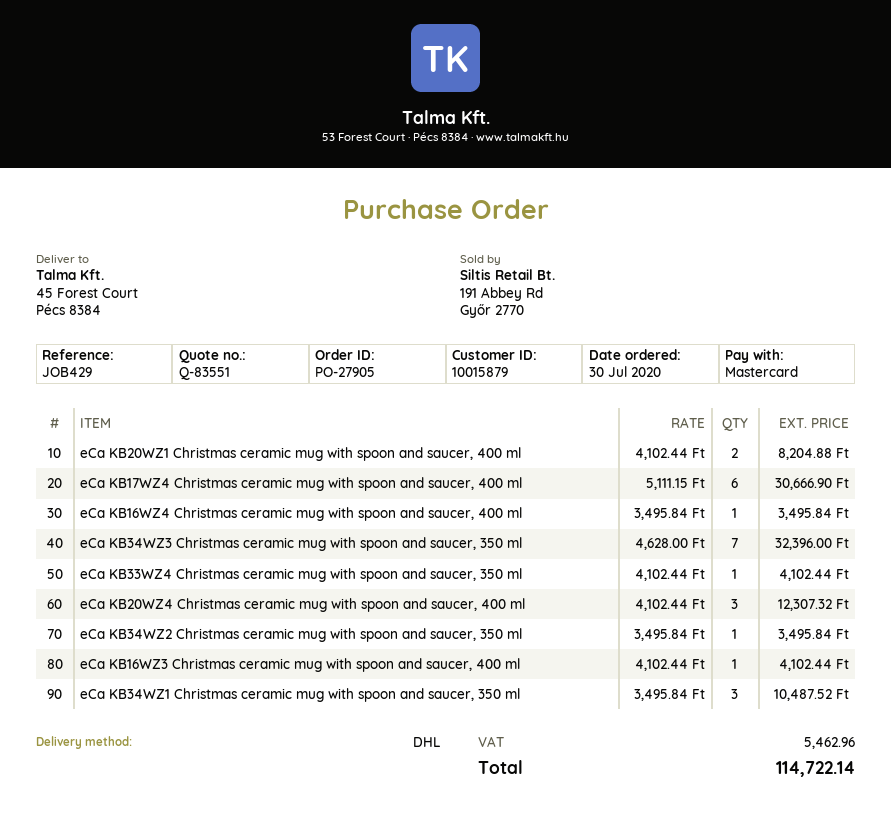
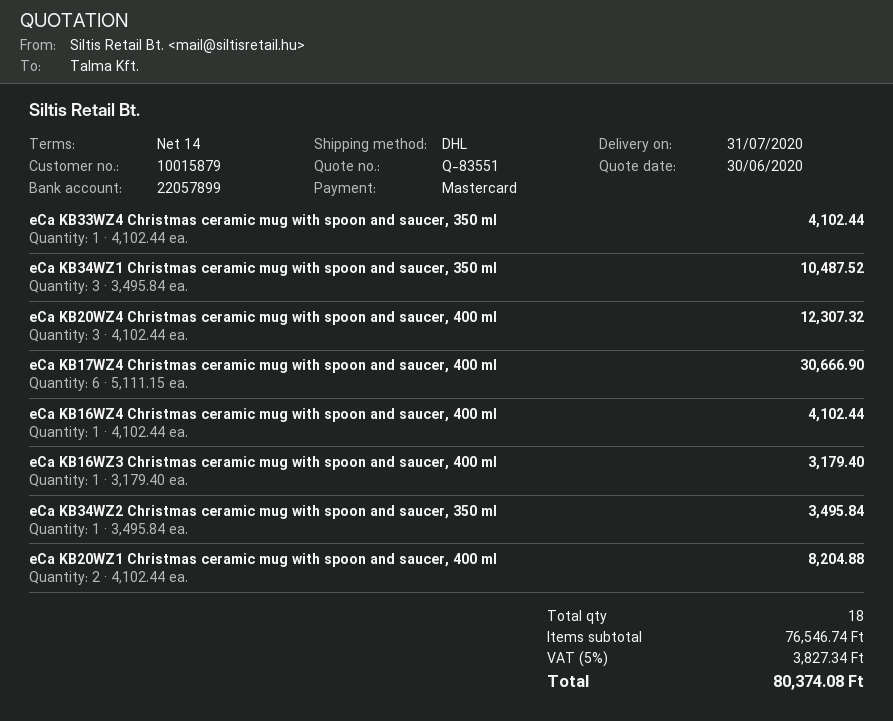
eCa KB16WZ4 Christmas ceramic mug with spoon and saucer, 400 ml: 1 x 3495.84 = 3495.84 -> 1 x 4102.44 = 4102.44
eCa KB34WZ3 Christmas ceramic mug with spoon and saucer, 350 ml: 7 x 4628.00 = 32396.00 -> none
eCa KB16WZ3 Christmas ceramic mug with spoon and saucer, 400 ml: 1 x 4102.44 = 4102.44 -> 1 x 3179.40 = 3179.40
tax: 5462.96 -> 3827.34
total: 114722.14 -> 80374.08

